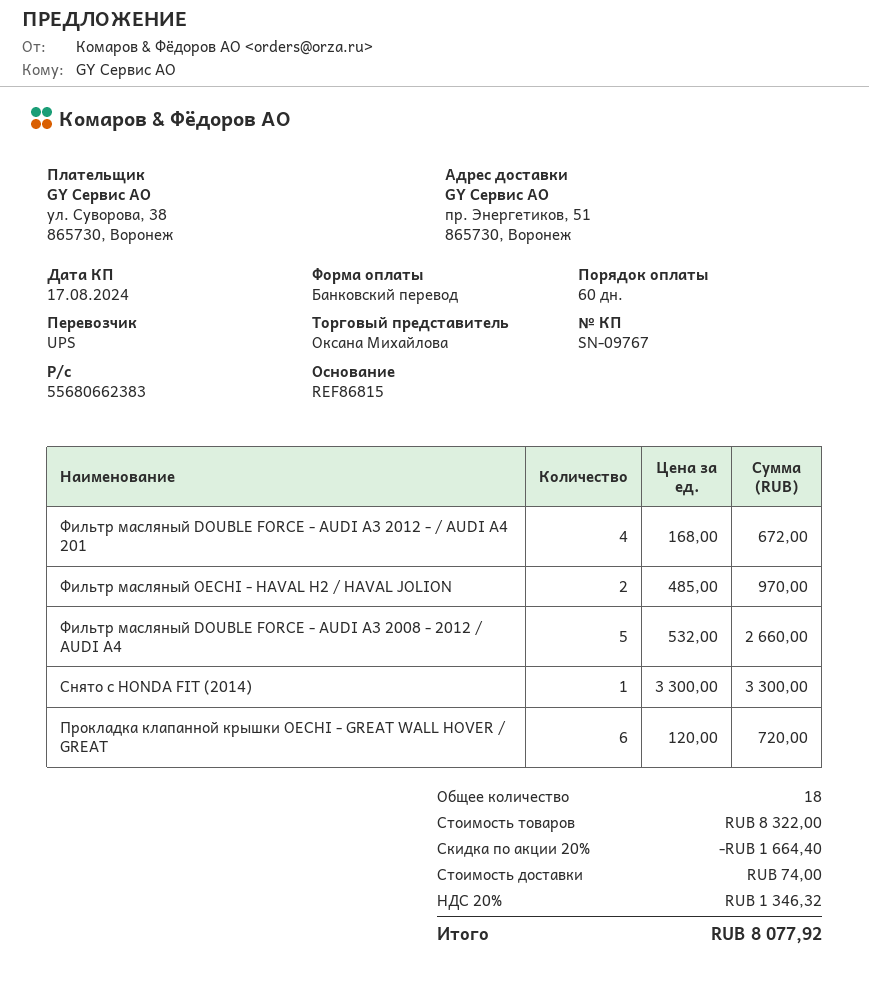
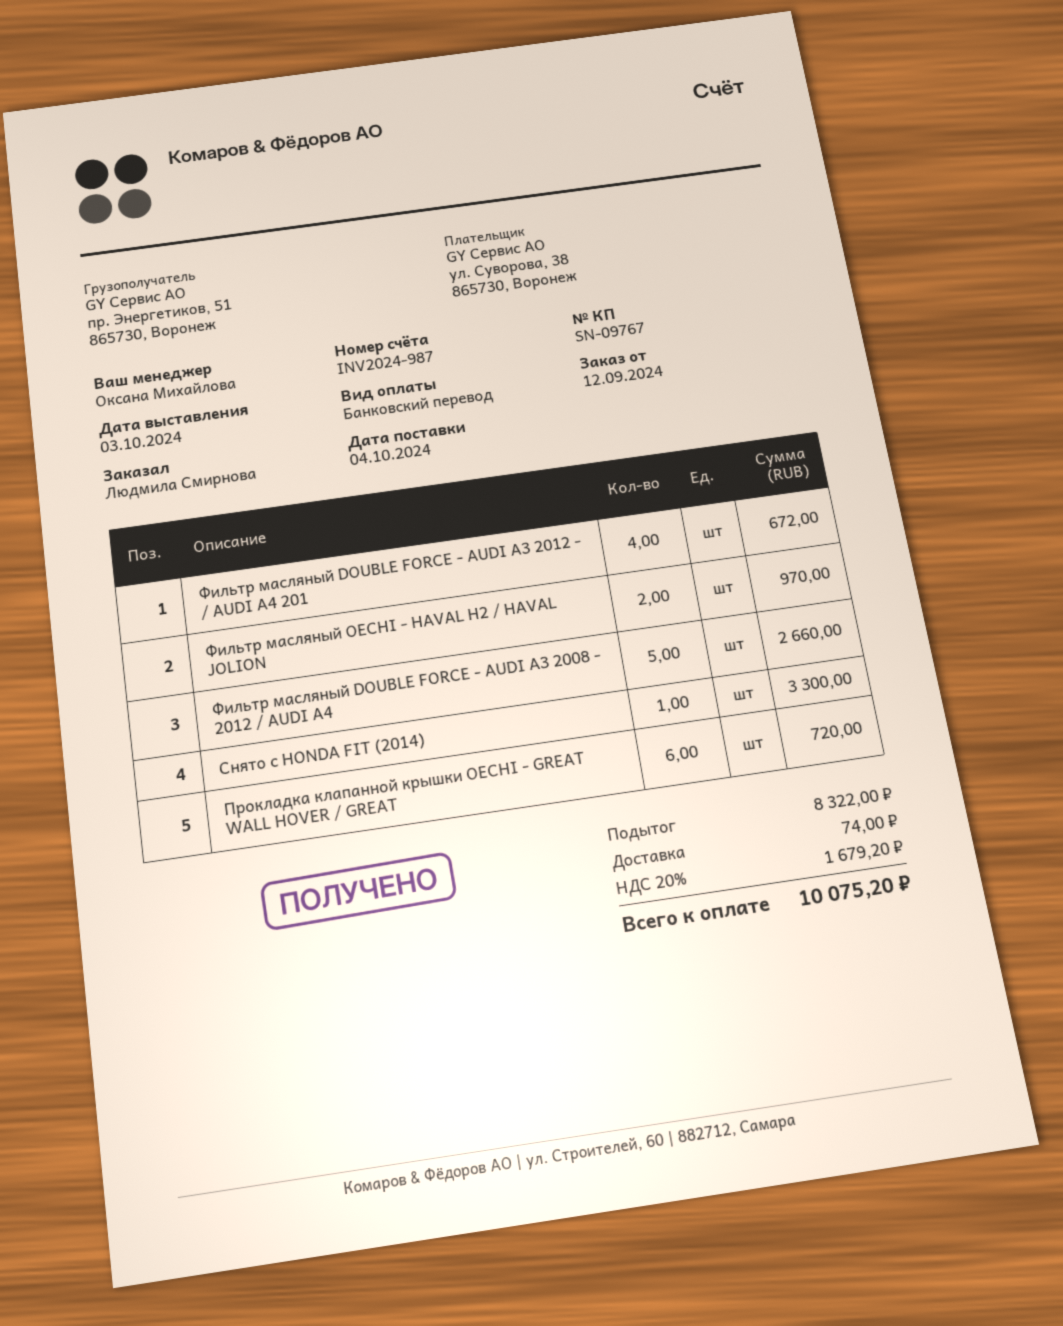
discount: 20% = 1664.40 -> none
tax: 20% = 1346.32 -> 20% = 1679.20
total: 8077.92 -> 10075.20

